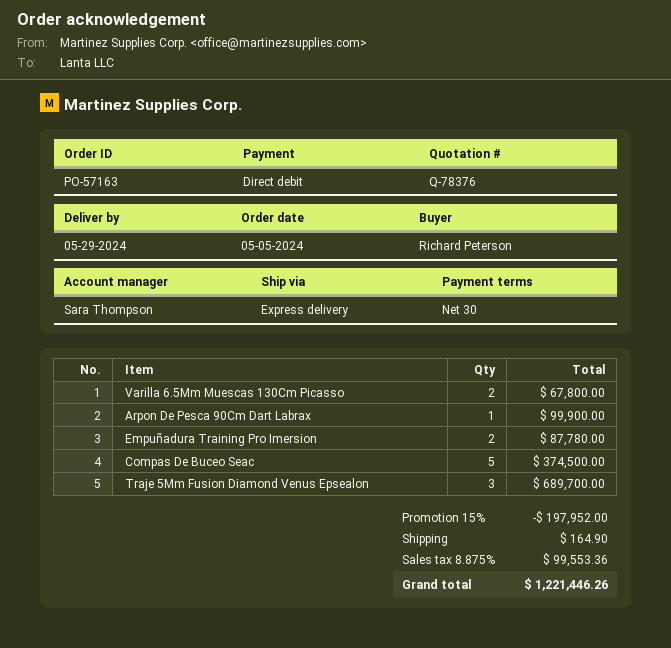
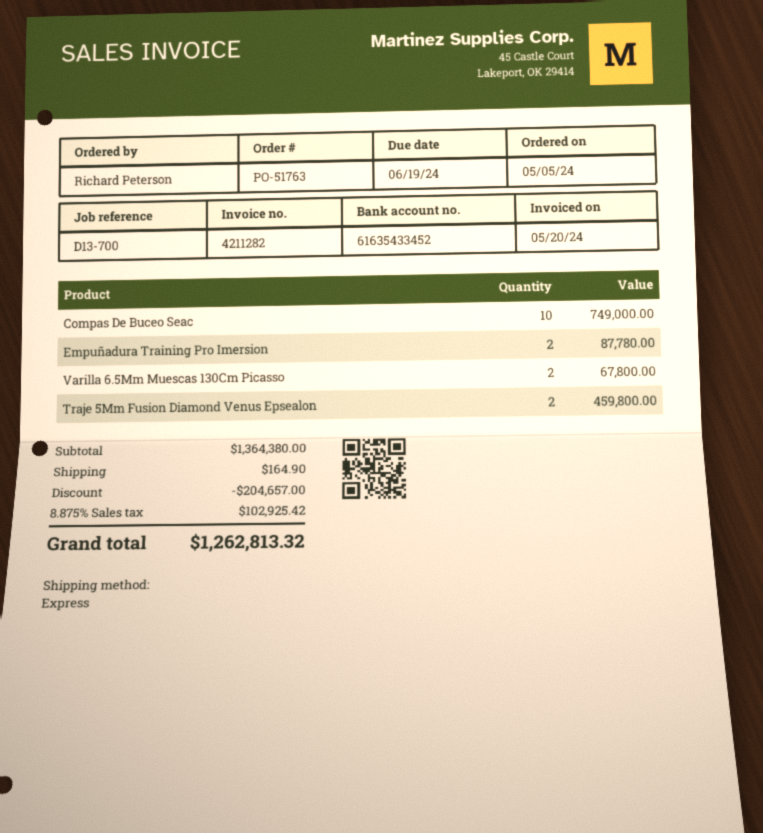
order number: PO-57163 -> PO-51763
Arpon De Pesca 90Cm Dart Labrax: 1 for 99900.00 -> none
Compas De Buceo Seac: 5 for 374500.00 -> 10 for 749000.00
Traje 5Mm Fusion Diamond Venus Epsealon: 3 for 689700.00 -> 2 for 459800.00
discount: 197952.00 -> 204657.00
tax: 8.875% = 99553.36 -> 8.875% = 102925.42
total: 1221446.26 -> 1262813.32

